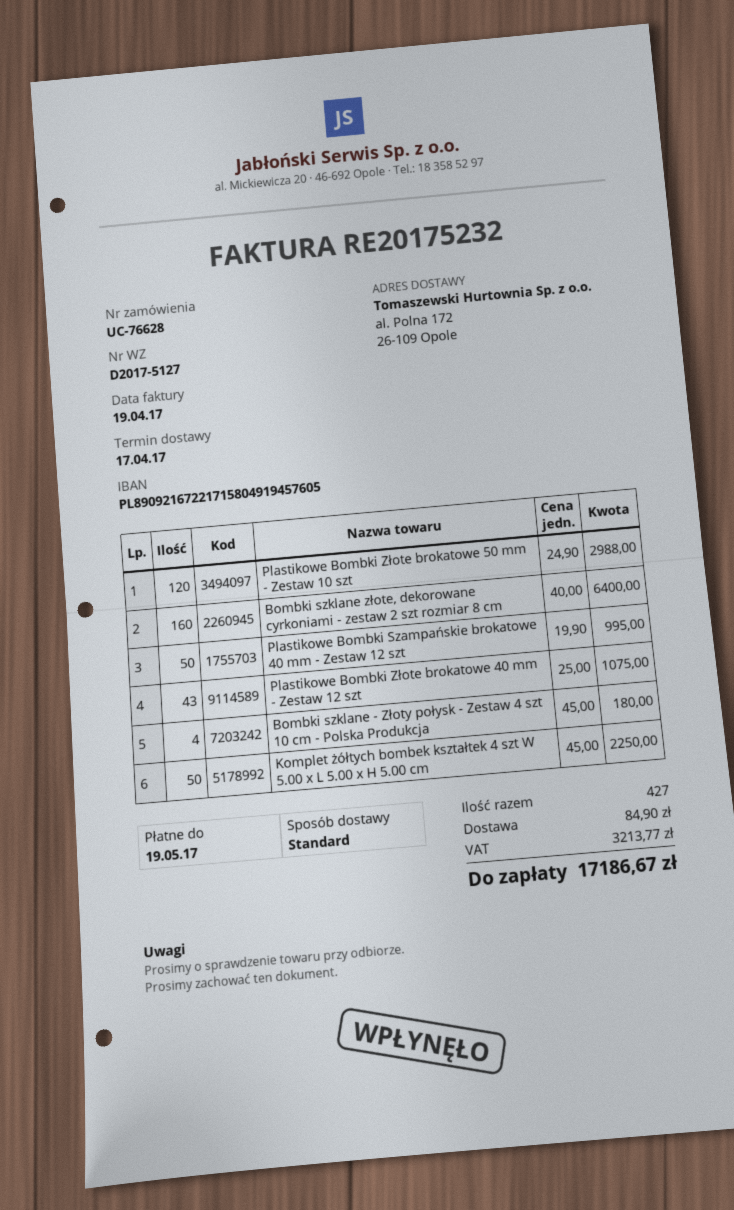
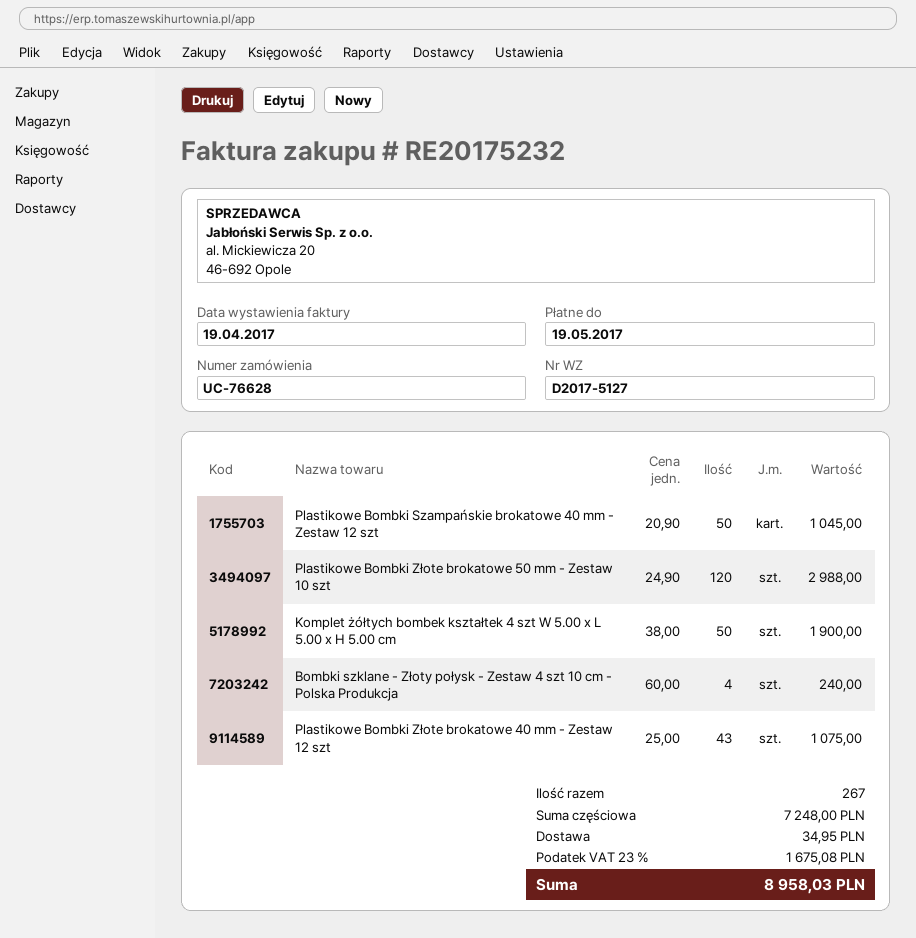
Bombki szklane złote, dekorowane cyrkoniami - zestaw 2 szt rozmiar 8 cm: 160 x 40.00 = 6400.00 -> none
Plastikowe Bombki Szampańskie brokatowe 40 mm - Zestaw 12 szt: 50 x 19.90 = 995.00 -> 50 x 20.90 = 1045.00
Bombki szklane - Złoty połysk - Zestaw 4 szt 10 cm - Polska Produkcja: 4 x 45.00 = 180.00 -> 4 x 60.00 = 240.00
Komplet żółtych bombek kształtek 4 szt W 5.00 x L 5.00 x H 5.00 cm: 50 x 45.00 = 2250.00 -> 50 x 38.00 = 1900.00
total quantity: 427 -> 267
shipping: 84.90 -> 34.95
tax: 3213.77 -> 1675.08
total: 17186.67 -> 8958.03

